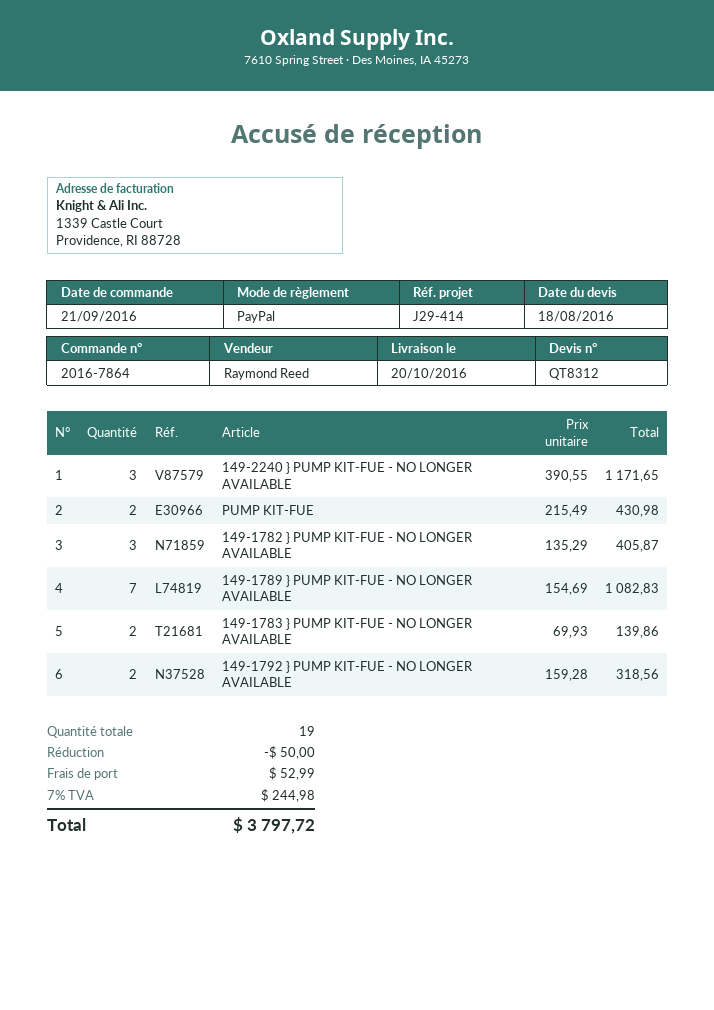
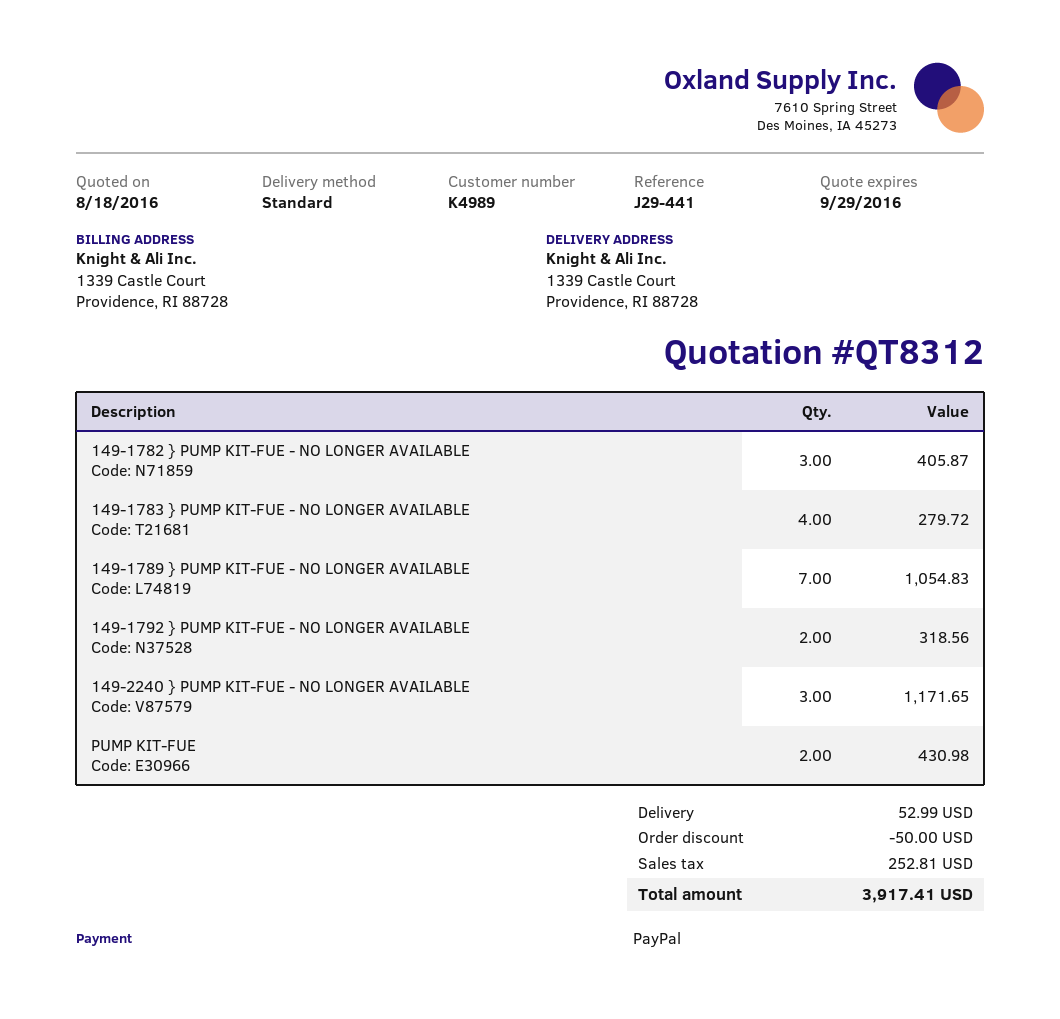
reference: J29-414 -> J29-441
149-1789 } PUMP KIT-FUE - NO LONGER AVAILABLE: 7 for 1082.83 -> 7 for 1054.83
149-1783 } PUMP KIT-FUE - NO LONGER AVAILABLE: 2 for 139.86 -> 4 for 279.72
tax: 244.98 -> 252.81
total: 3797.72 -> 3917.41

